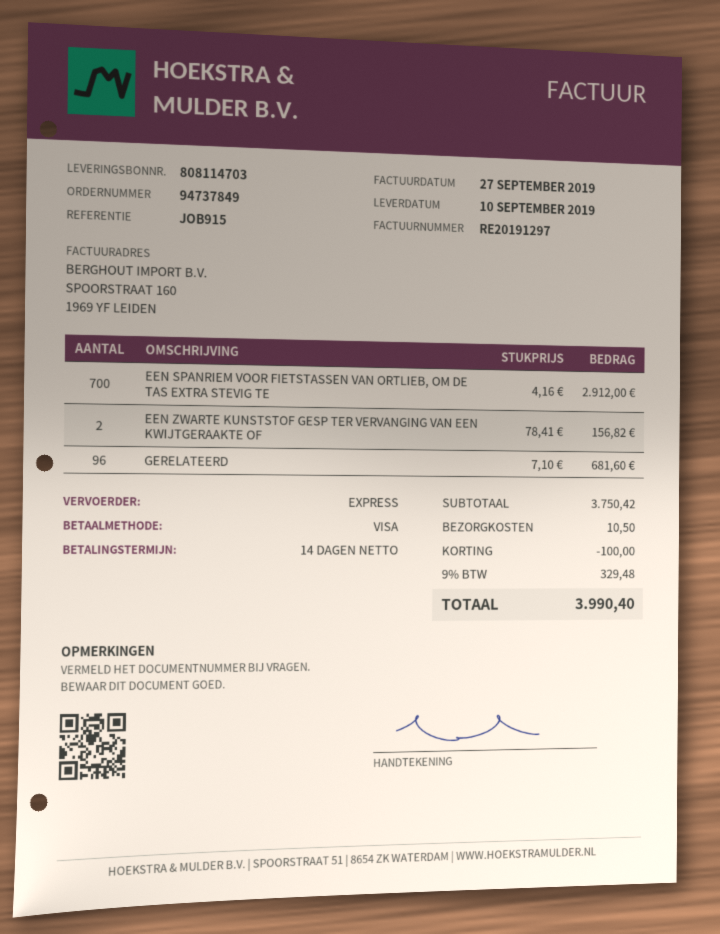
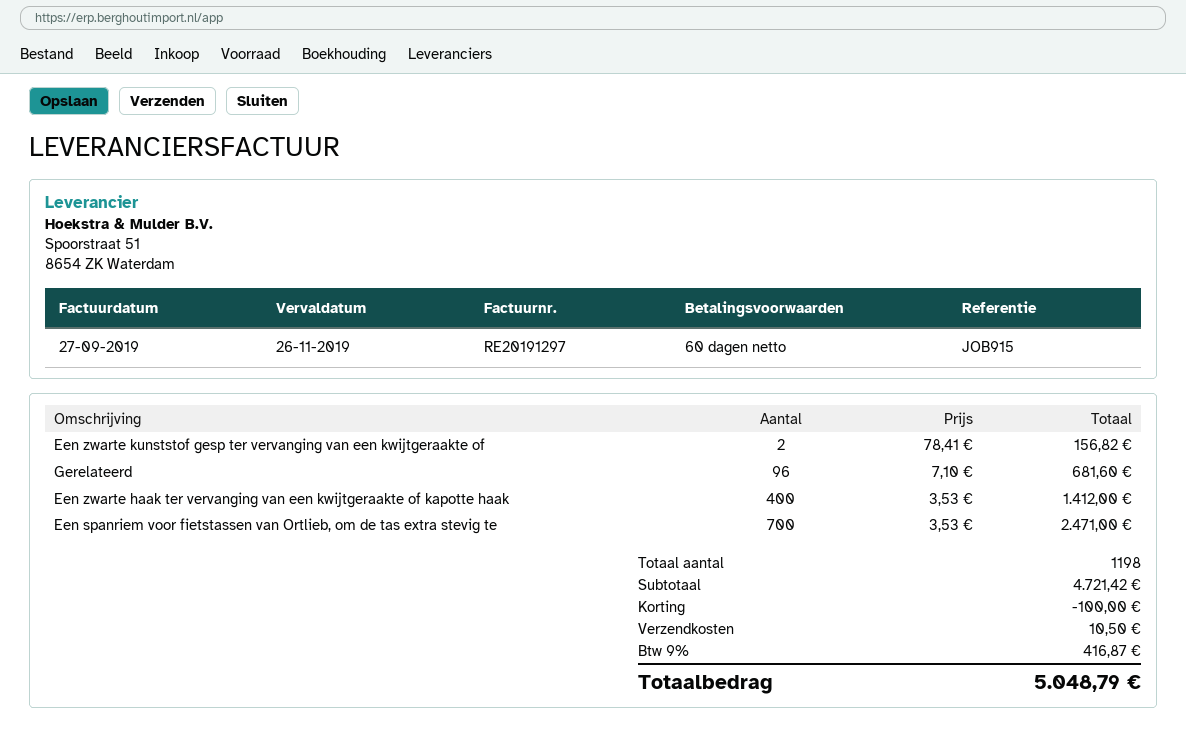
payment terms: 14 days -> 60 days
EEN SPANRIEM VOOR FIETSTASSEN VAN ORTLIEB, OM DE TAS EXTRA STEVIG TE: 700 x 4.16 = 2912.00 -> 700 x 3.53 = 2471.00
Een zwarte haak ter vervanging van een kwijtgeraakte of kapotte haak: none -> 400 x 3.53 = 1412.00
subtotal: 3750.42 -> 4721.42
tax: 9% = 329.48 -> 9% = 416.87
total: 3990.40 -> 5048.79

